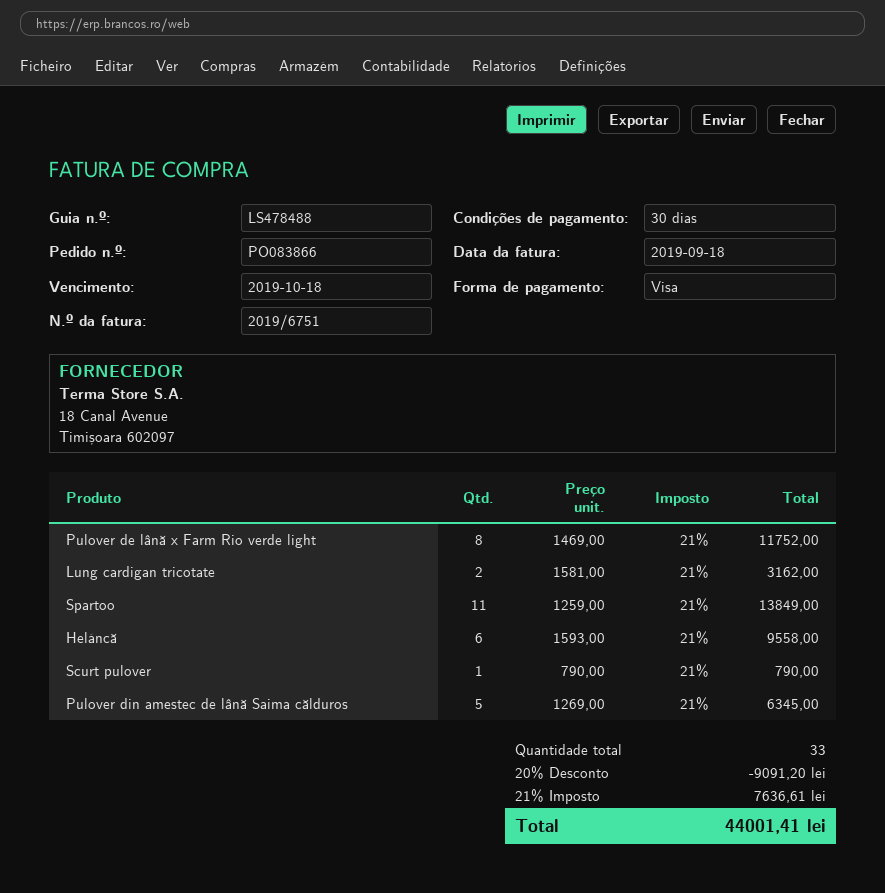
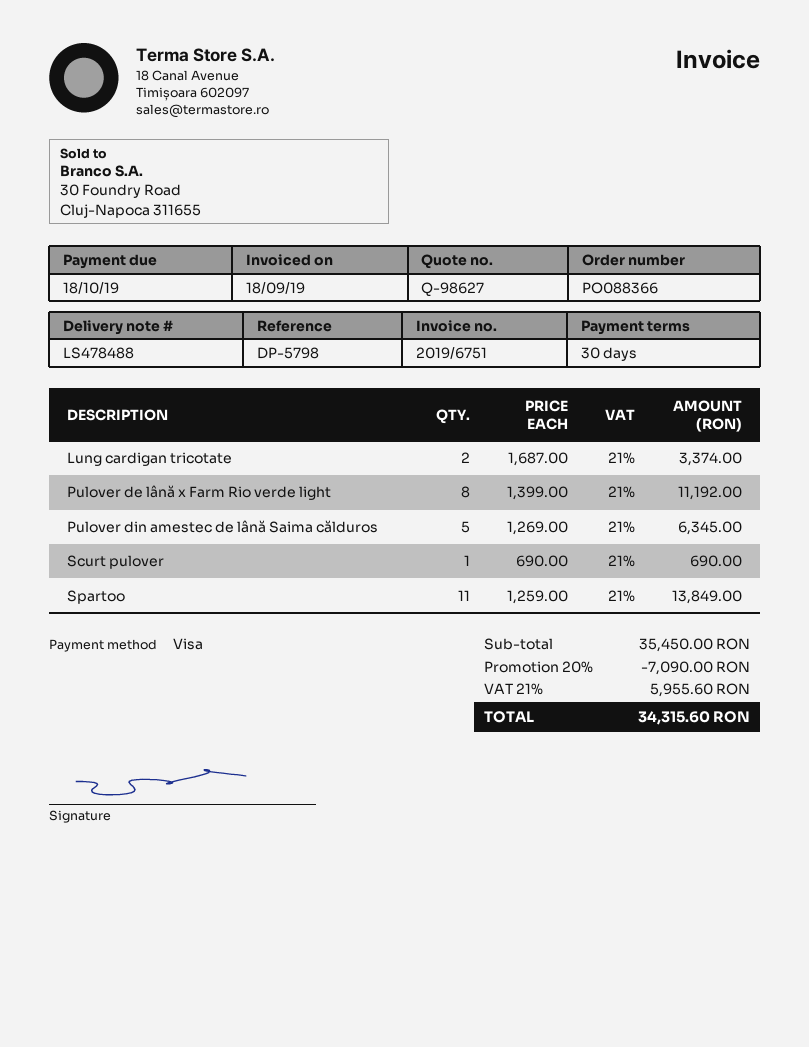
order number: PO083866 -> PO088366
Pulover de lână x Farm Rio verde light: 8 x 1469.00 = 11752.00 -> 8 x 1399.00 = 11192.00
Lung cardigan tricotate: 2 x 1581.00 = 3162.00 -> 2 x 1687.00 = 3374.00
Heláncă: 6 x 1593.00 = 9558.00 -> none
Scurt pulover: 1 x 790.00 = 790.00 -> 1 x 690.00 = 690.00
discount: 20% = 9091.20 -> 20% = 7090.00
tax: 21% = 7636.61 -> 21% = 5955.60
total: 44001.41 -> 34315.60

